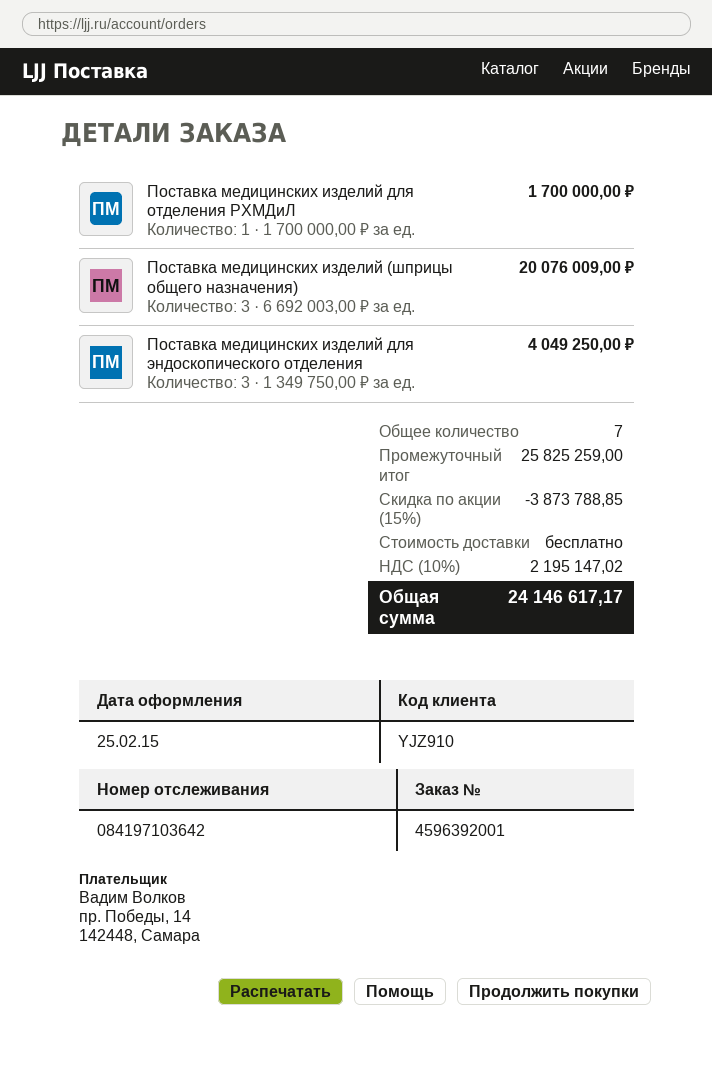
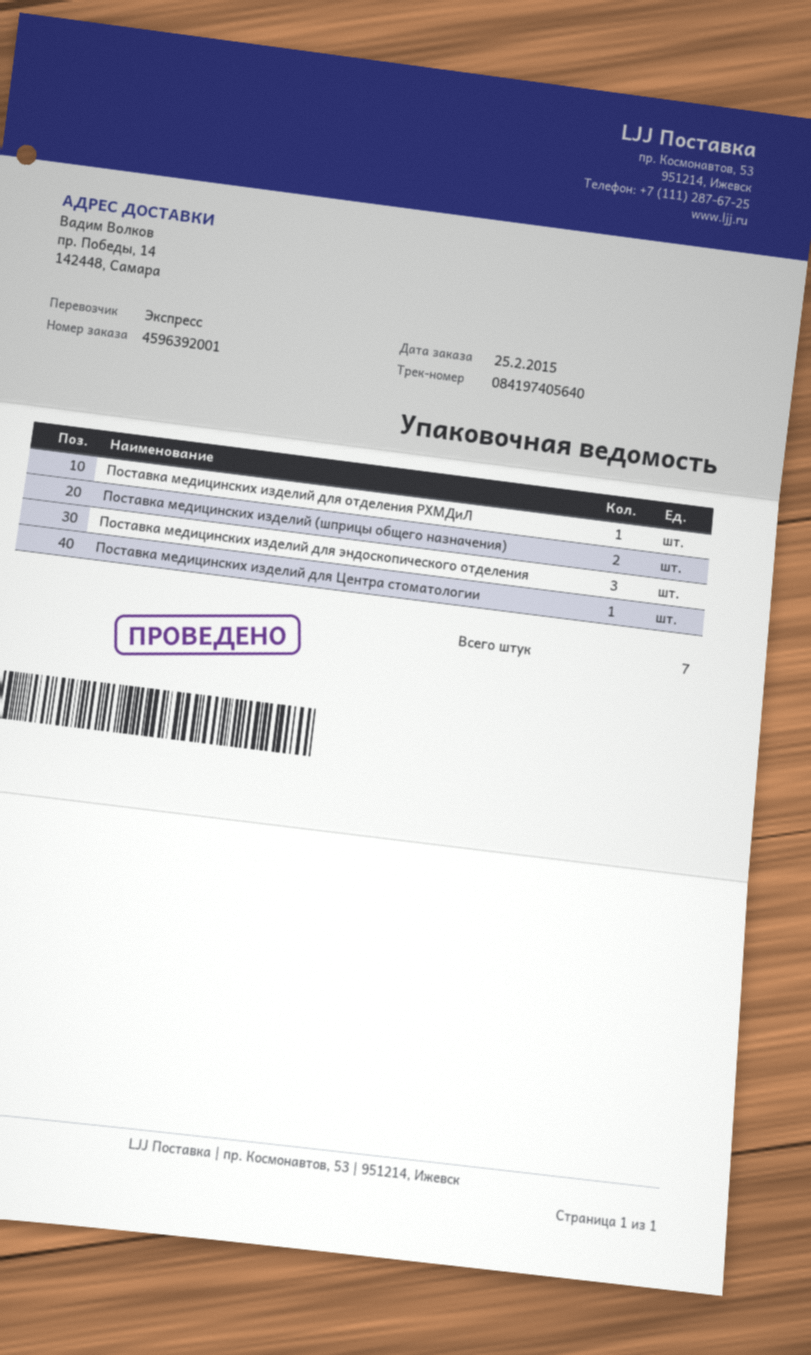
tracking number: 084197103642 -> 084197405640
Поставка медицинских изделий (шприцы общего назначения): 3 -> 2
Поставка медицинских изделий для Центра стоматологии: none -> 1

